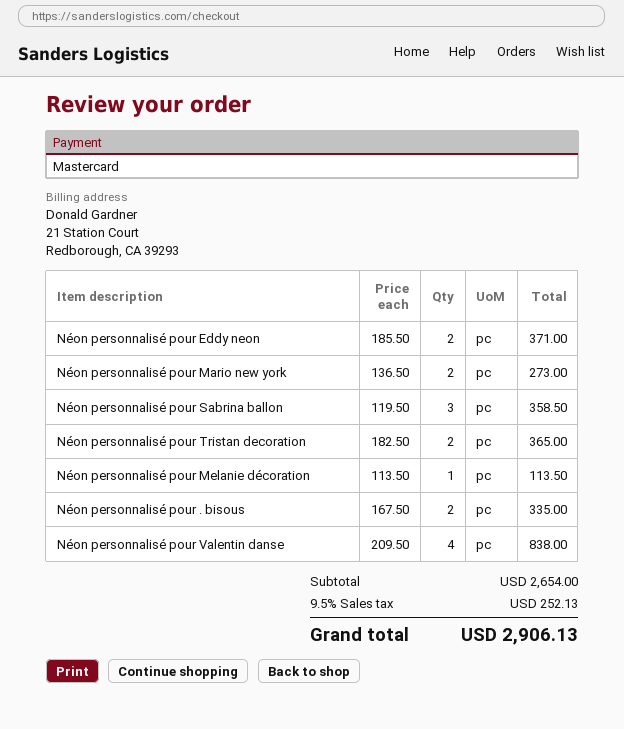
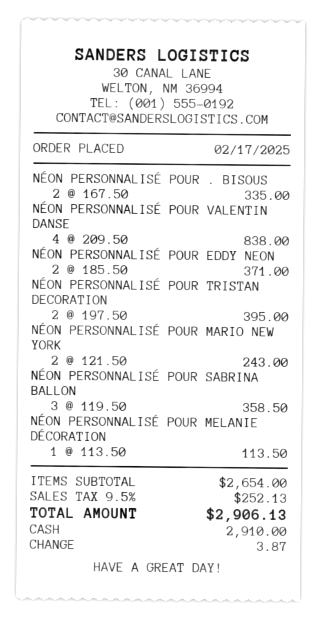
payment method: Mastercard -> cash
Néon personnalisé pour Mario new york: 2 x 136.50 = 273.00 -> 2 x 121.50 = 243.00
Néon personnalisé pour Tristan decoration: 2 x 182.50 = 365.00 -> 2 x 197.50 = 395.00

